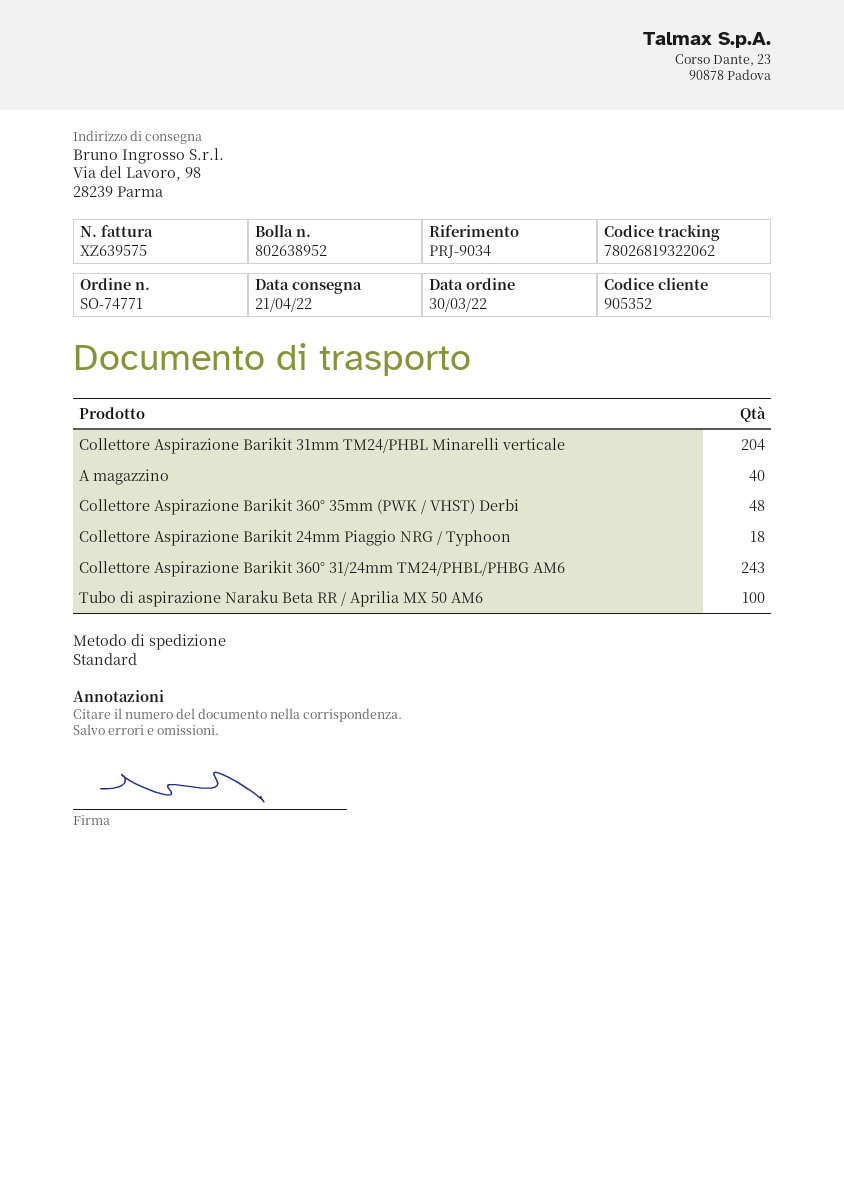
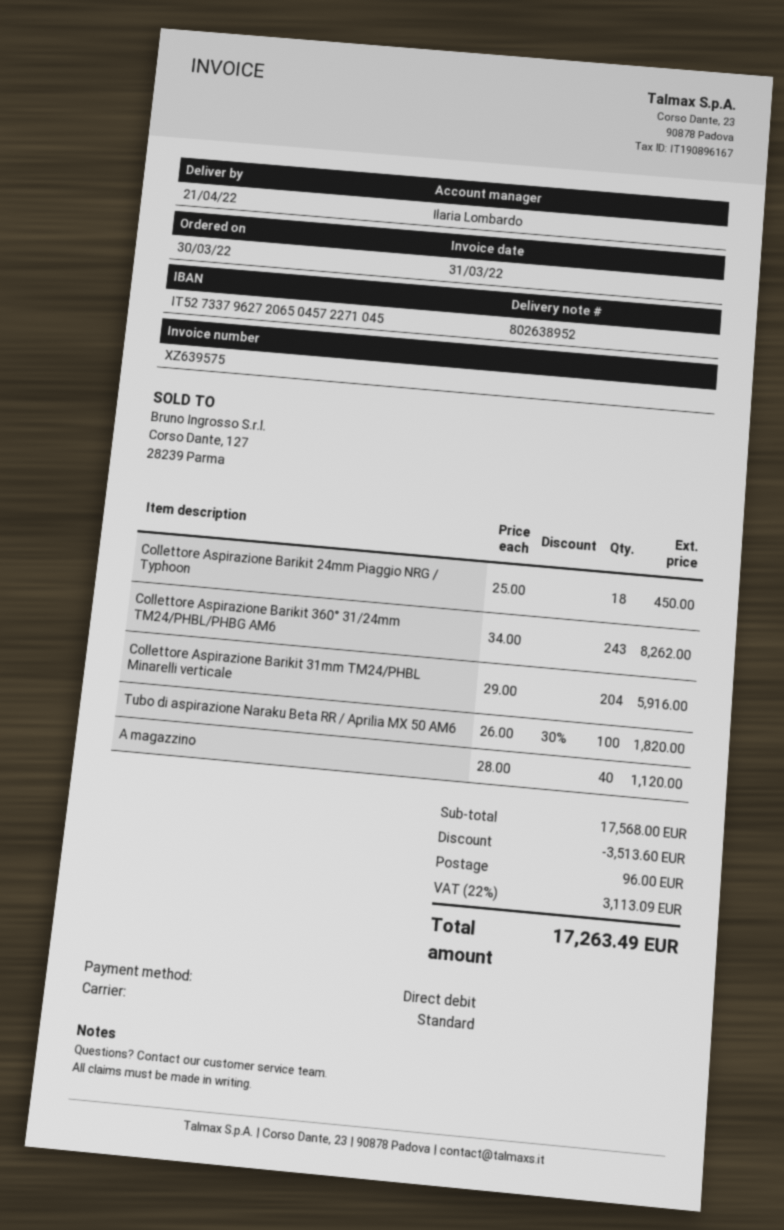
Collettore Aspirazione Barikit 360° 35mm (PWK / VHST) Derbi: 48 -> none

